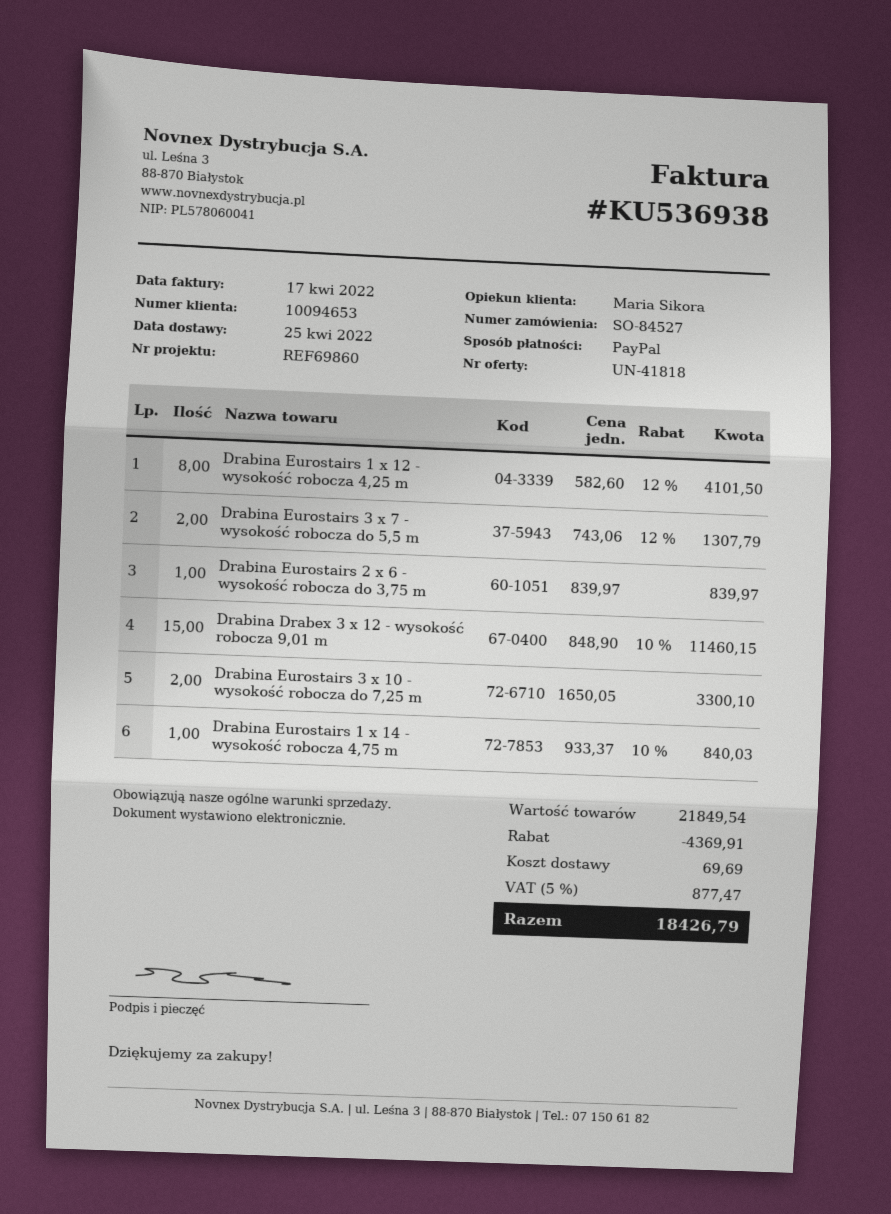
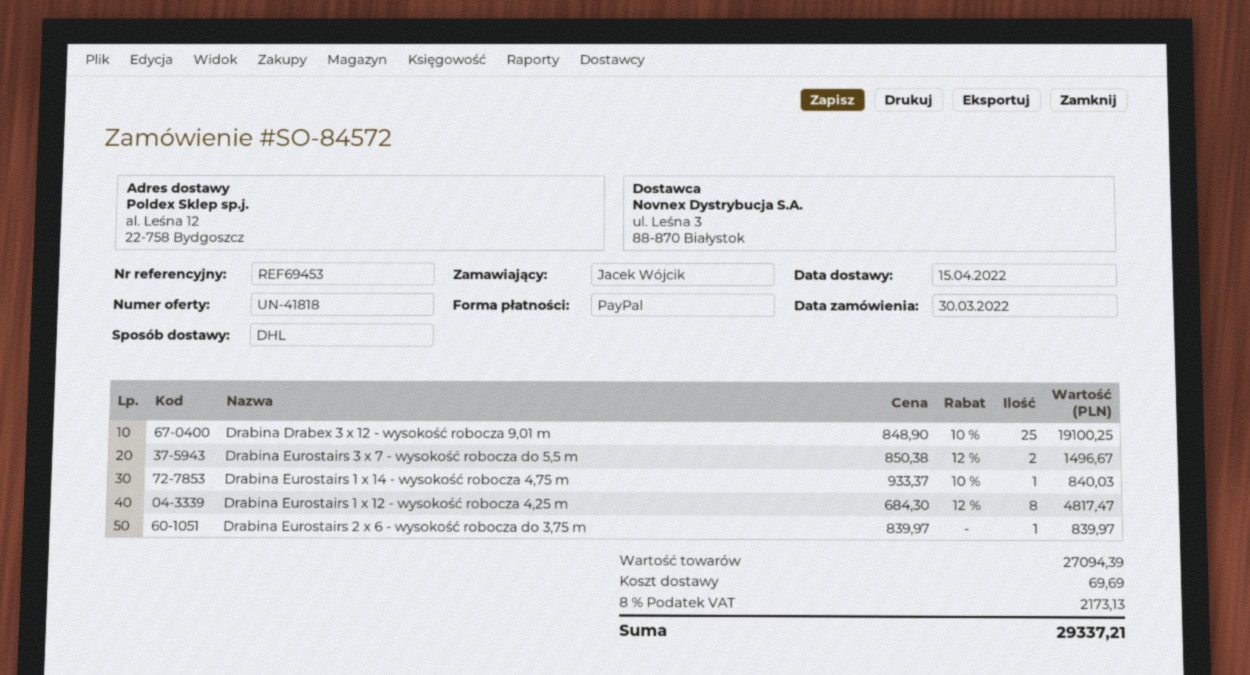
order number: SO-84527 -> SO-84572
delivery date: 2022-04-25 -> 2022-04-15
reference: REF69860 -> REF69453
Drabina Eurostairs 1 x 12 - wysokość robocza 4,25 m: 8 x 582.60 - 12% = 4101.50 -> 8 x 684.30 - 12% = 4817.47
Drabina Eurostairs 3 x 7 - wysokość robocza do 5,5 m: 2 x 743.06 - 12% = 1307.79 -> 2 x 850.38 - 12% = 1496.67
Drabina Drabex 3 x 12 - wysokość robocza 9,01 m: 15 x 848.90 - 10% = 11460.15 -> 25 x 848.90 - 10% = 19100.25
Drabina Eurostairs 3 x 10 - wysokość robocza do 7,25 m: 2 x 1650.05 = 3300.10 -> none
subtotal: 21849.54 -> 27094.39
discount: 4369.91 -> none
tax: 5% = 877.47 -> 8% = 2173.13
total: 18426.79 -> 29337.21

